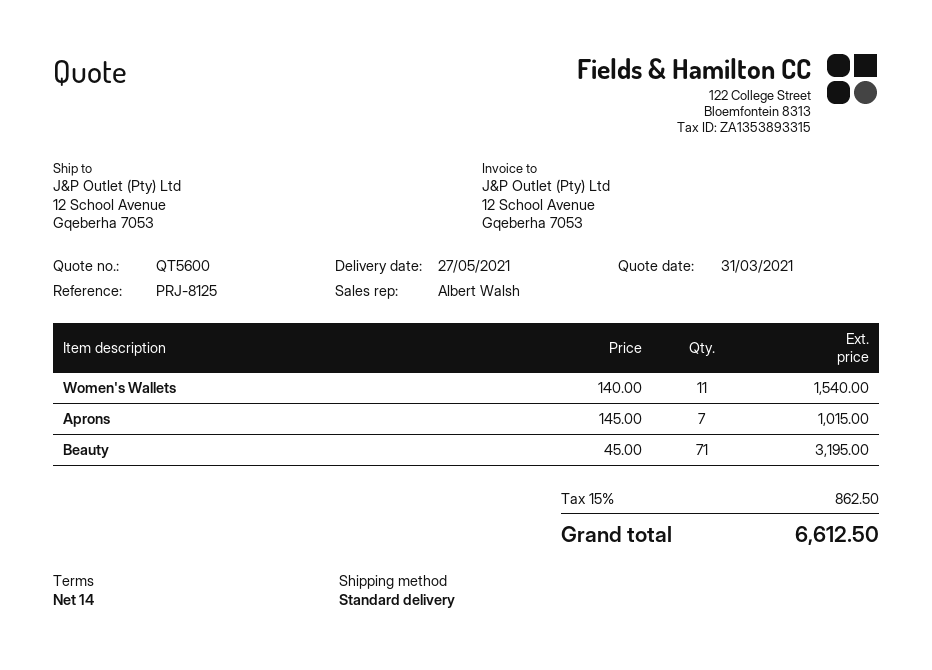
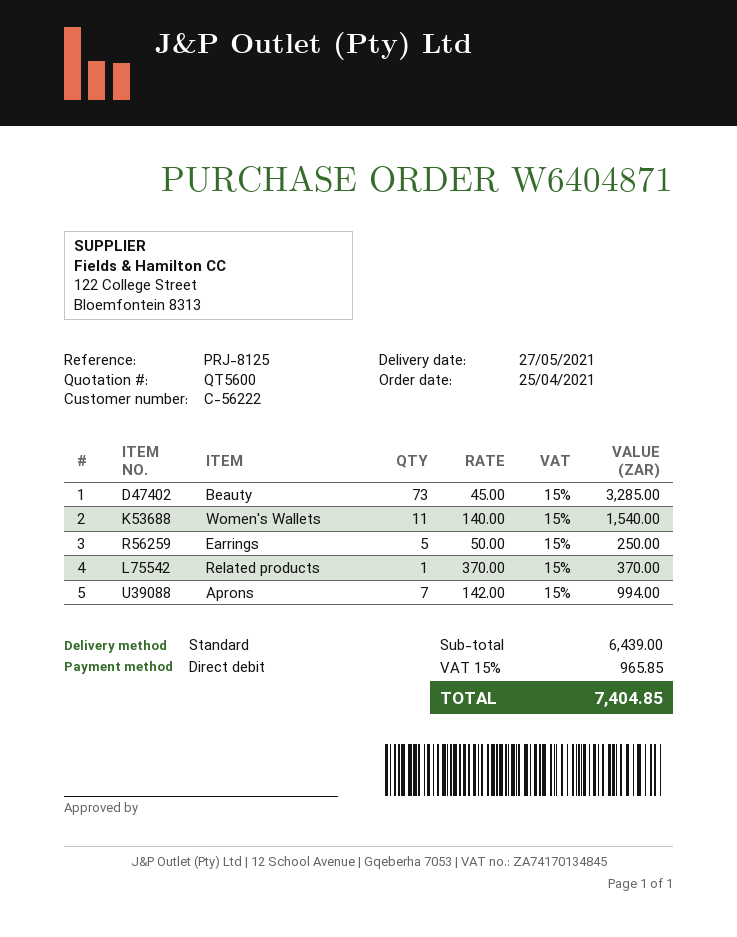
Aprons: 7 x 145.00 = 1015.00 -> 7 x 142.00 = 994.00
Beauty: 71 x 45.00 = 3195.00 -> 73 x 45.00 = 3285.00
Earrings: none -> 5 x 50.00 = 250.00
Related products: none -> 1 x 370.00 = 370.00
tax: 15% = 862.50 -> 15% = 965.85
total: 6612.50 -> 7404.85

